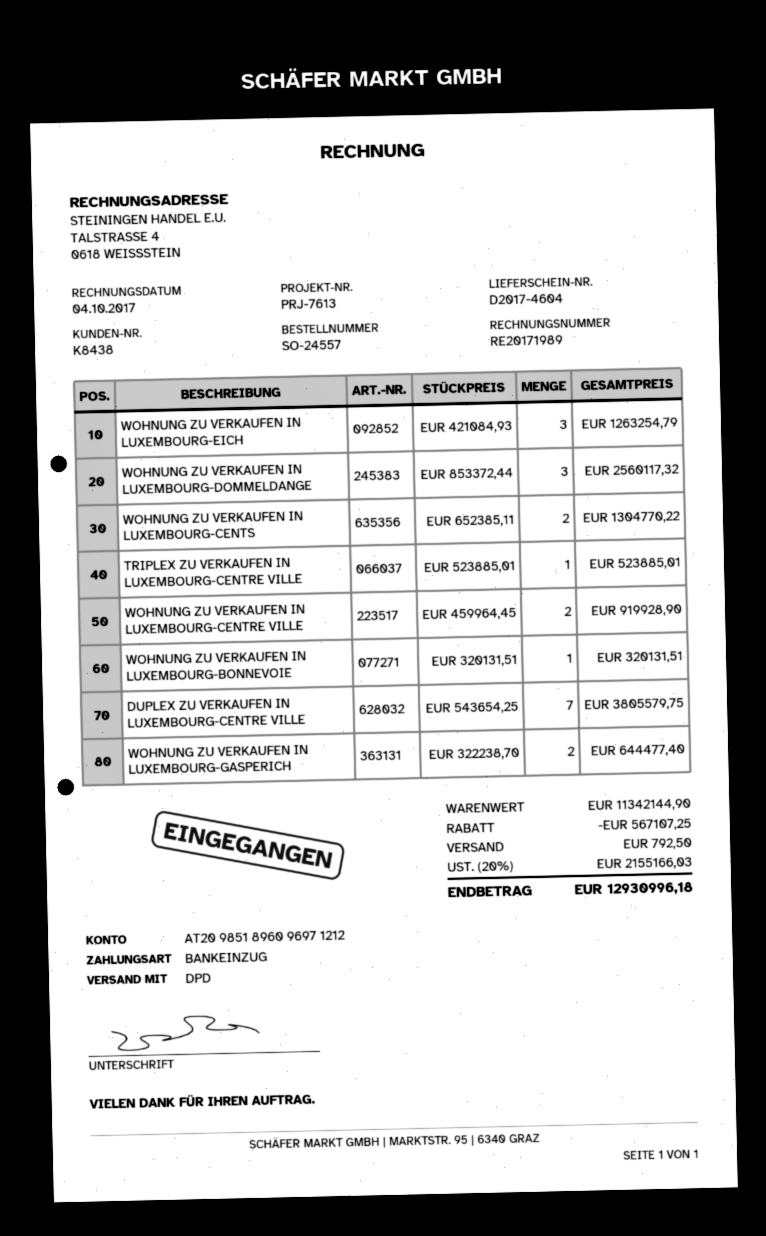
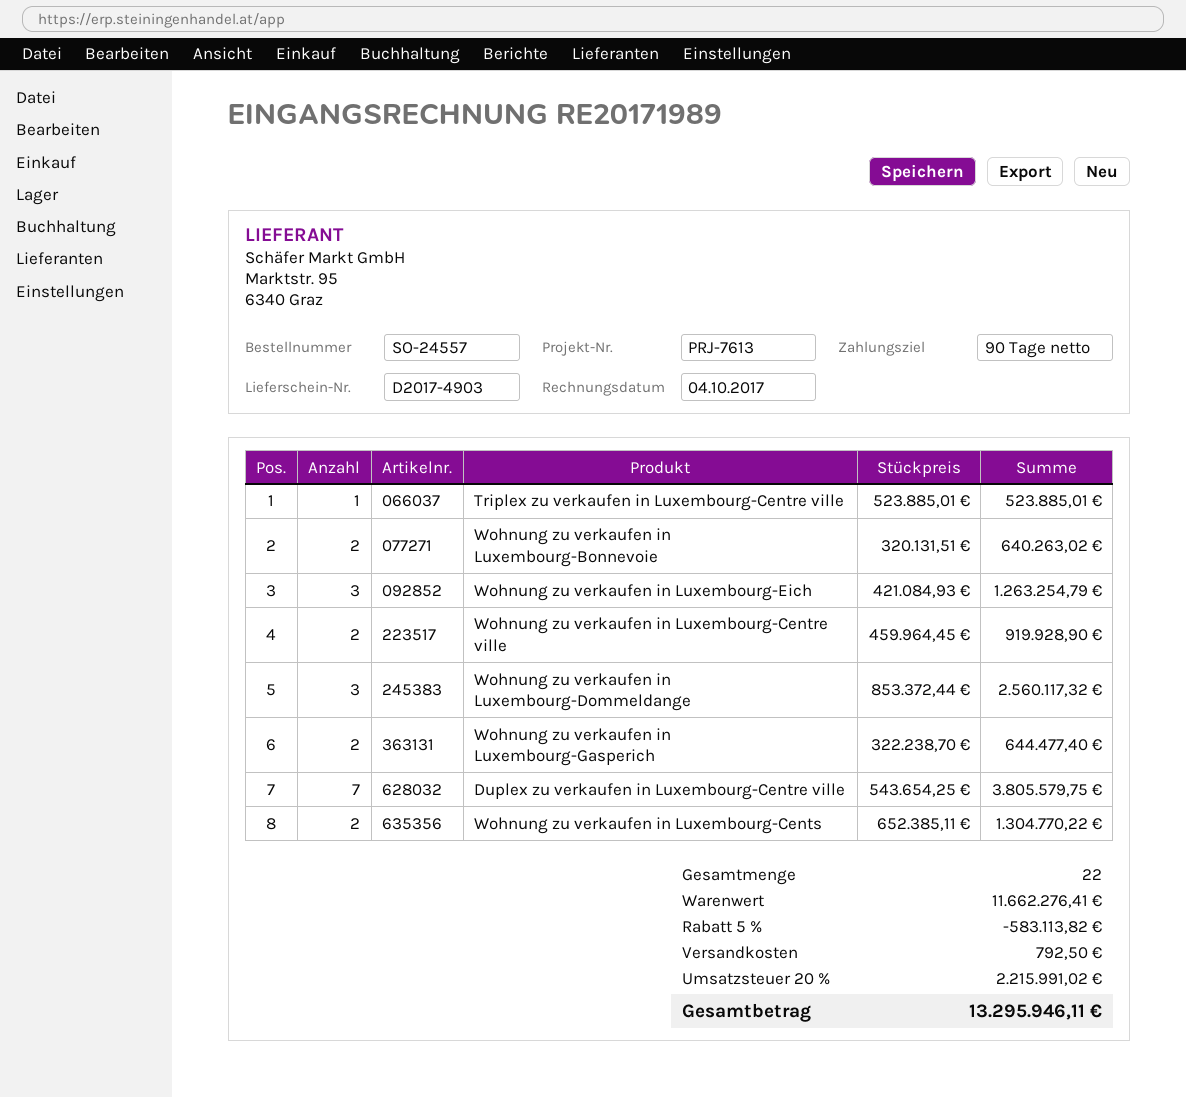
delivery note number: D2017-4604 -> D2017-4903
WOHNUNG ZU VERKAUFEN IN LUXEMBOURG-BONNEVOIE: 1 x 320131.51 = 320131.51 -> 2 x 320131.51 = 640263.02
subtotal: 11342144.90 -> 11662276.41
discount: 567107.25 -> 583113.82
tax: 20% = 2155166.03 -> 20% = 2215991.02
total: 12930996.18 -> 13295946.11

